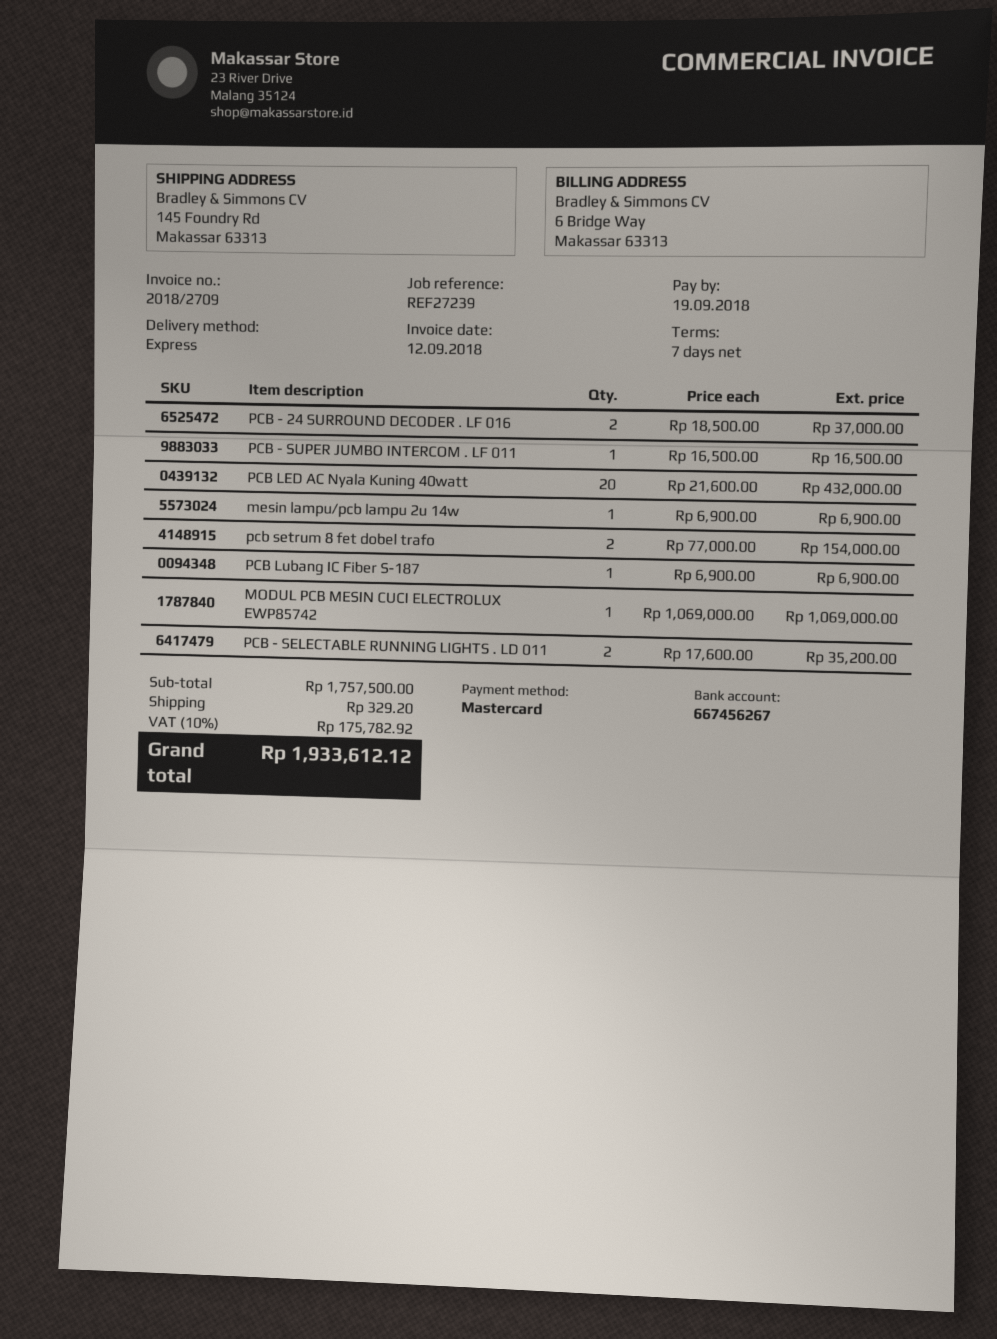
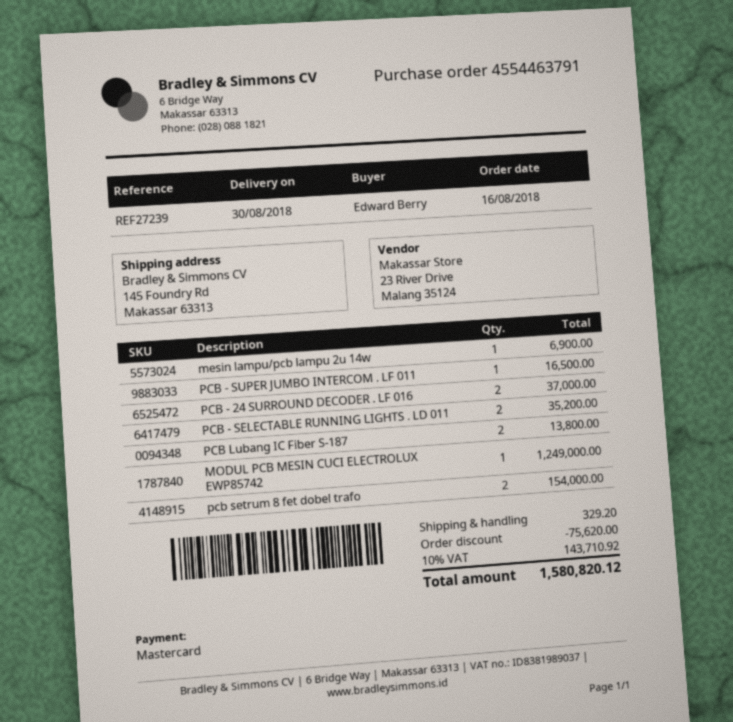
PCB LED AC Nyala Kuning 40watt: 20 for 432000.00 -> none
PCB Lubang IC Fiber S-187: 1 for 6900.00 -> 2 for 13800.00
MODUL PCB MESIN CUCI ELECTROLUX EWP85742: 1 for 1069000.00 -> 1 for 1249000.00
discount: none -> 75620.00
tax: 10% = 175782.92 -> 10% = 143710.92
total: 1933612.12 -> 1580820.12

